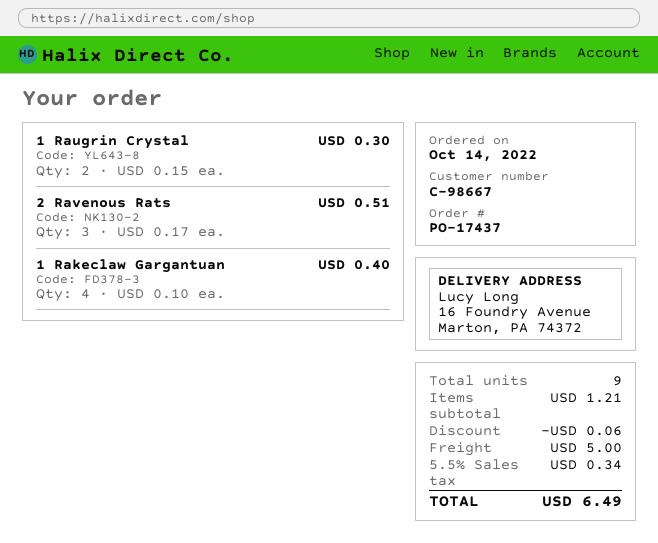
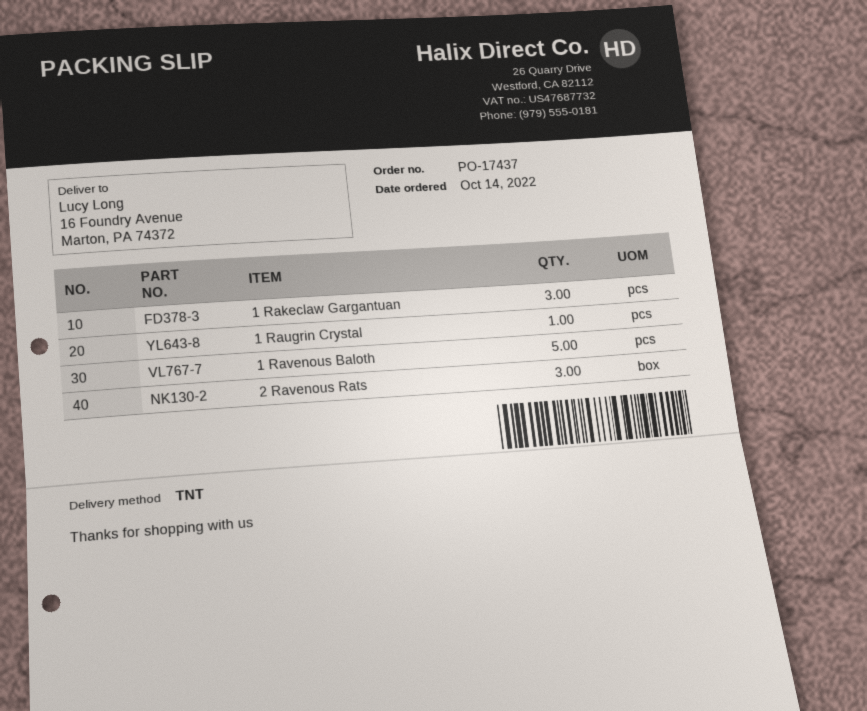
1 Raugrin Crystal: 2 -> 1
1 Rakeclaw Gargantuan: 4 -> 3
1 Ravenous Baloth: none -> 5

